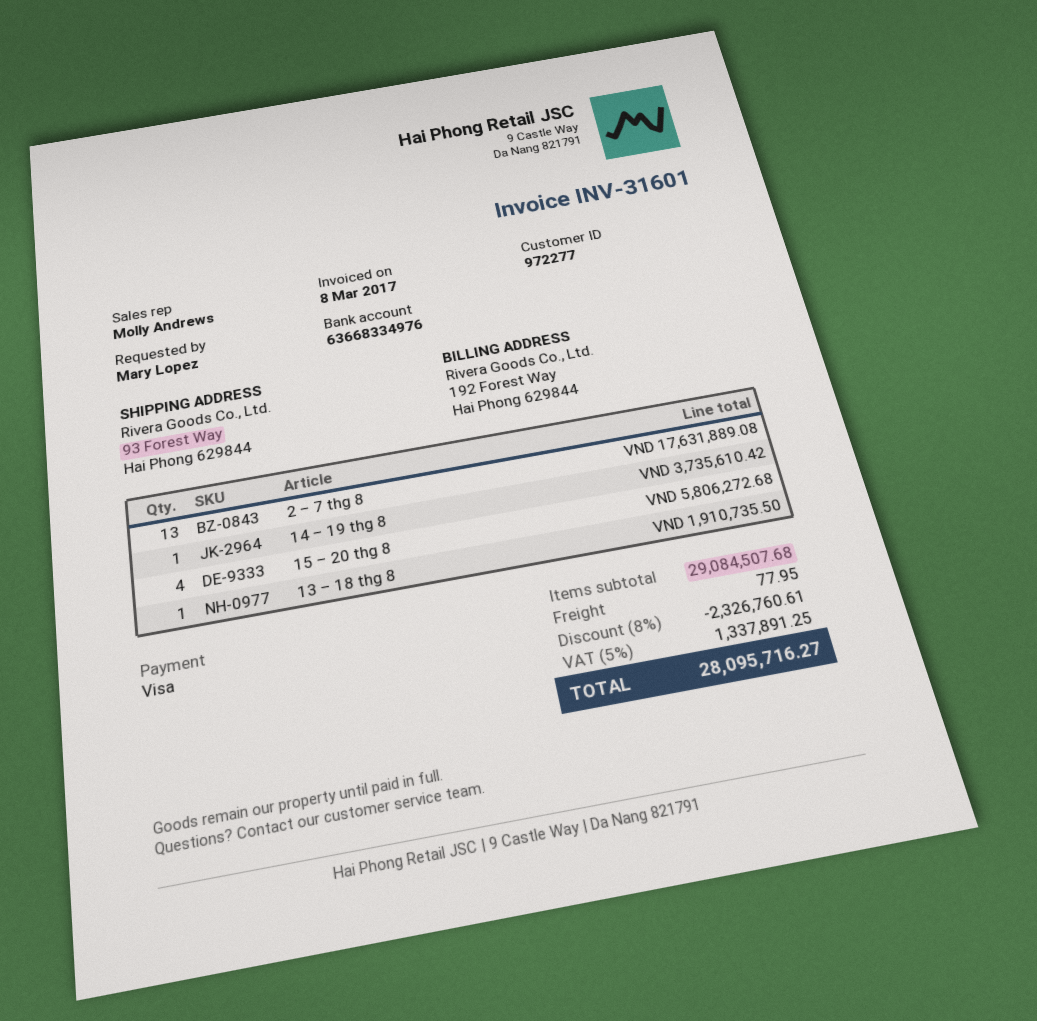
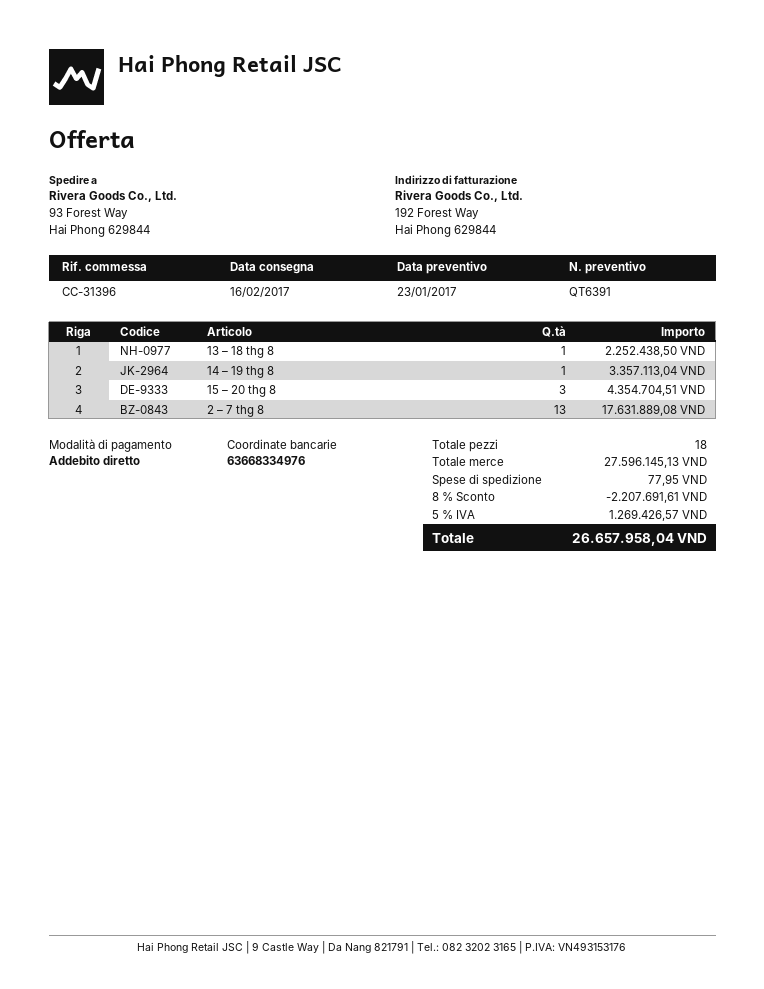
payment method: Visa -> direct debit
14 – 19 thg 8: 1 for 3735610.42 -> 1 for 3357113.04
15 – 20 thg 8: 4 for 5806272.68 -> 3 for 4354704.51
13 – 18 thg 8: 1 for 1910735.50 -> 1 for 2252438.50
subtotal: 29084507.68 -> 27596145.13
discount: 8% = 2326760.61 -> 8% = 2207691.61
tax: 5% = 1337891.25 -> 5% = 1269426.57
total: 28095716.27 -> 26657958.04

